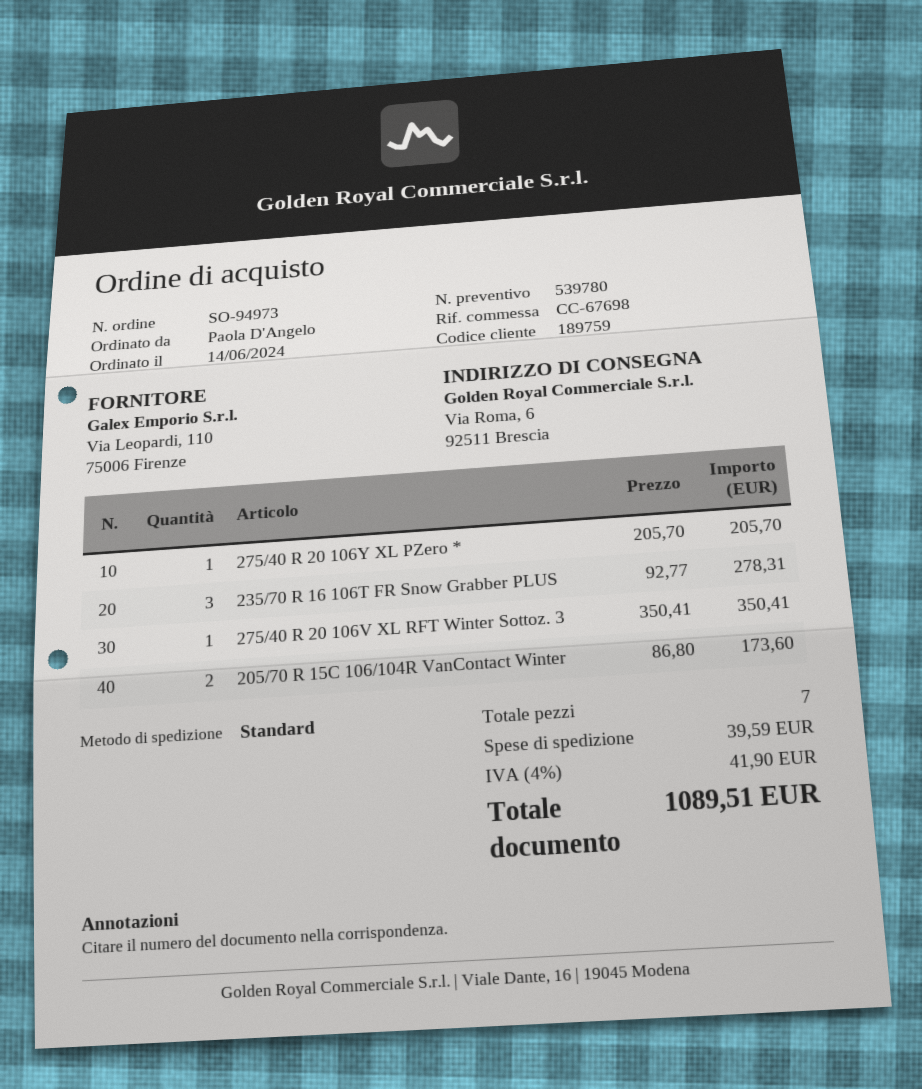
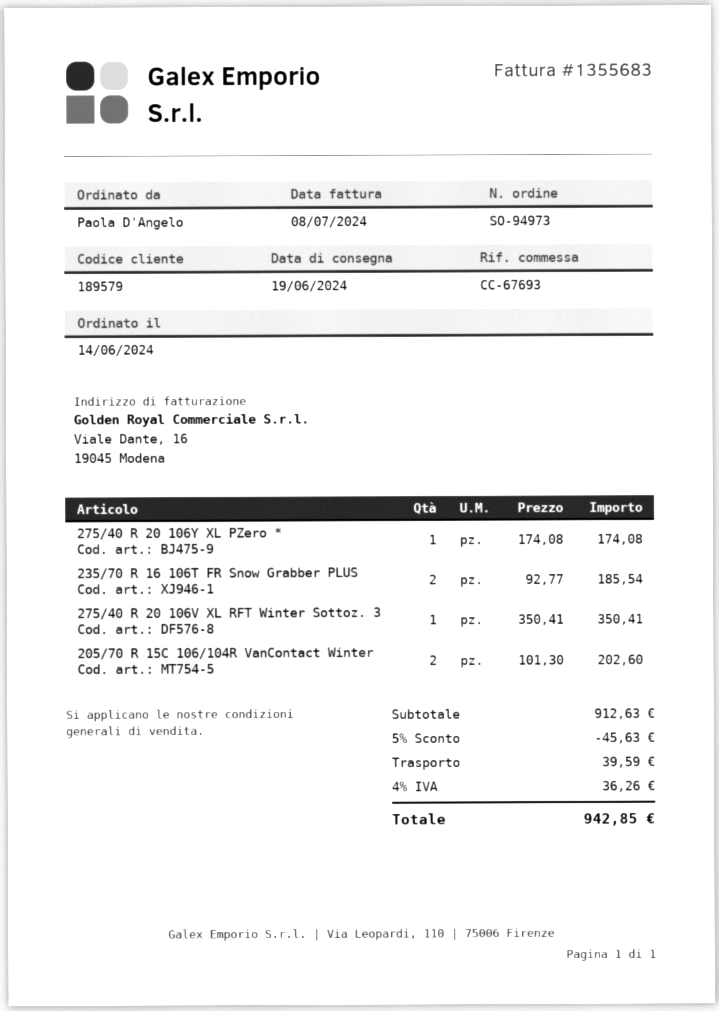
customer number: 189759 -> 189579
reference: CC-67698 -> CC-67693
275/40 R 20 106Y XL PZero *: 1 x 205.70 = 205.70 -> 1 x 174.08 = 174.08
235/70 R 16 106T FR Snow Grabber PLUS: 3 x 92.77 = 278.31 -> 2 x 92.77 = 185.54
205/70 R 15C 106/104R VanContact Winter: 2 x 86.80 = 173.60 -> 2 x 101.30 = 202.60
discount: none -> 5% = 45.63
tax: 4% = 41.90 -> 4% = 36.26
total: 1089.51 -> 942.85

